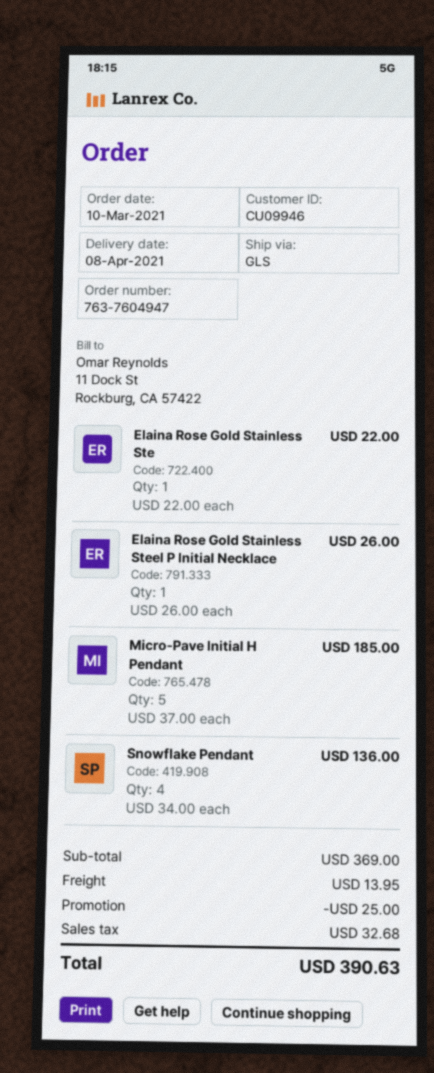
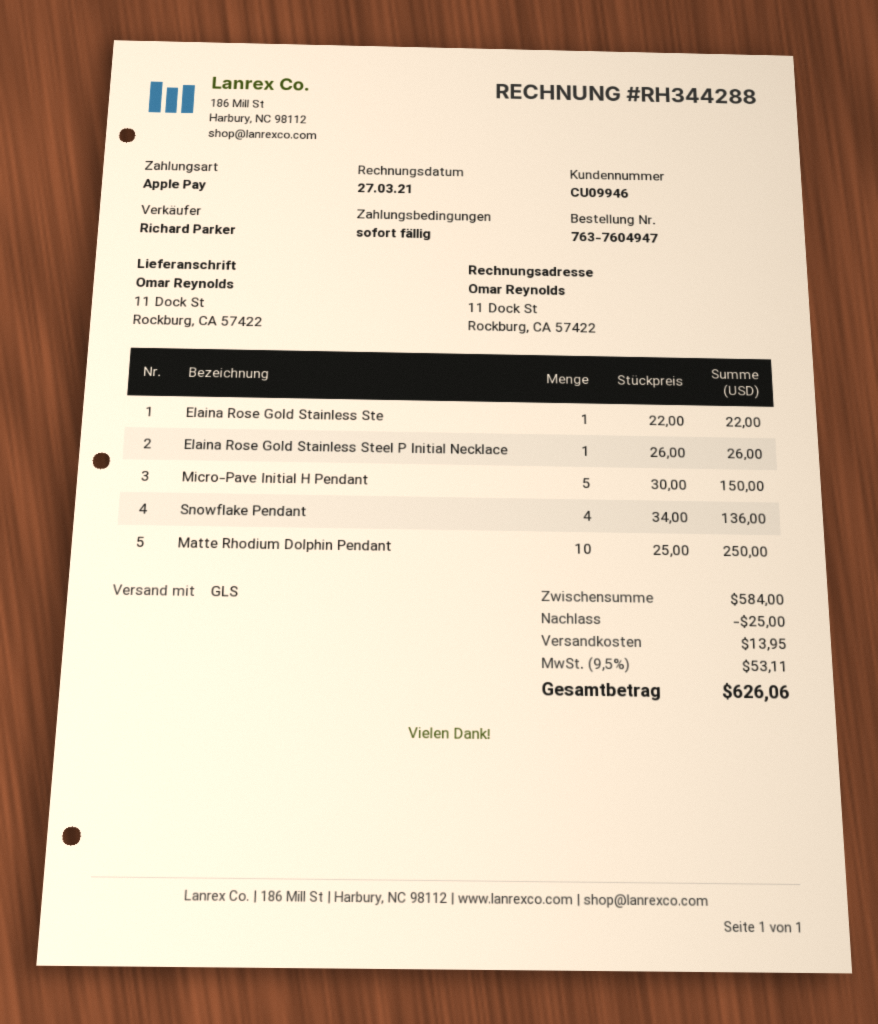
Micro-Pave Initial H Pendant: 5 x 37.00 = 185.00 -> 5 x 30.00 = 150.00
Matte Rhodium Dolphin Pendant: none -> 10 x 25.00 = 250.00
subtotal: 369.00 -> 584.00
tax: 32.68 -> 53.11
total: 390.63 -> 626.06

